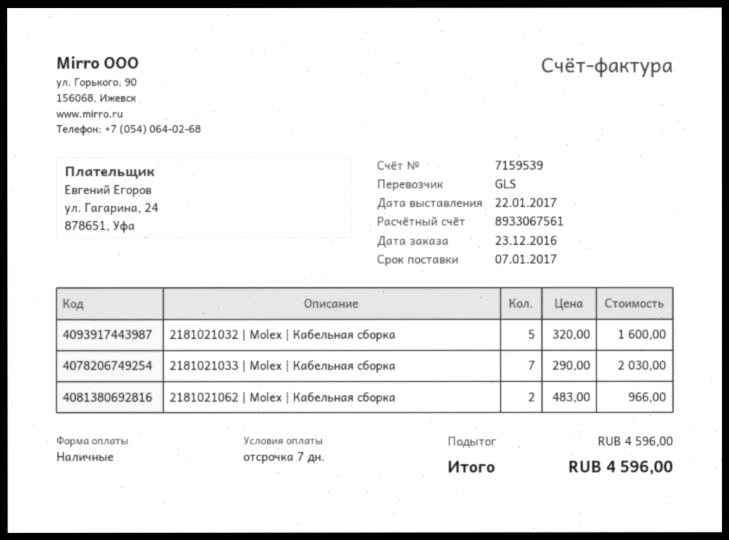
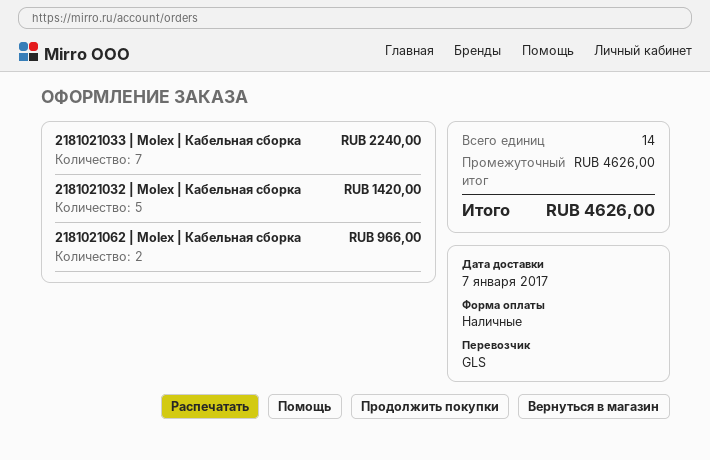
2181021032 | Molex | Кабельная сборка: 5 for 1600.00 -> 5 for 1420.00
2181021033 | Molex | Кабельная сборка: 7 for 2030.00 -> 7 for 2240.00
subtotal: 4596.00 -> 4626.00
total: 4596.00 -> 4626.00

